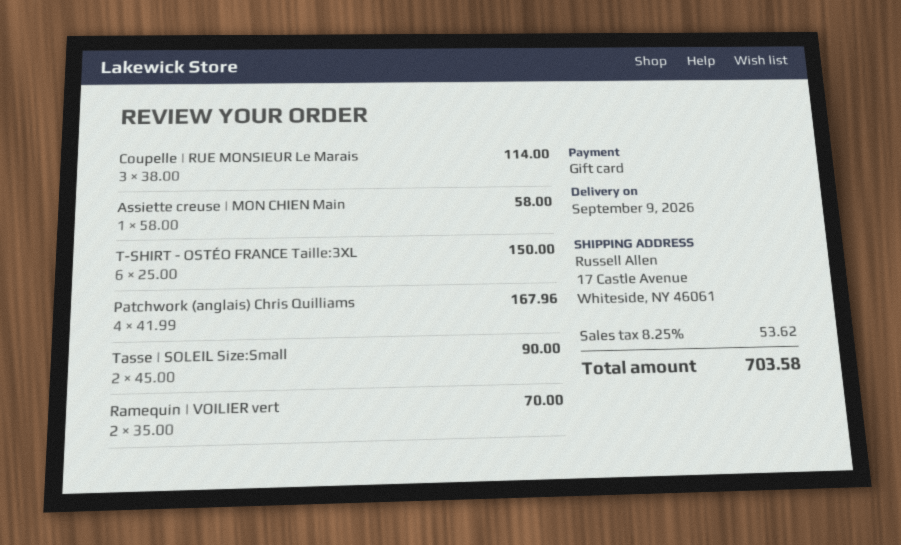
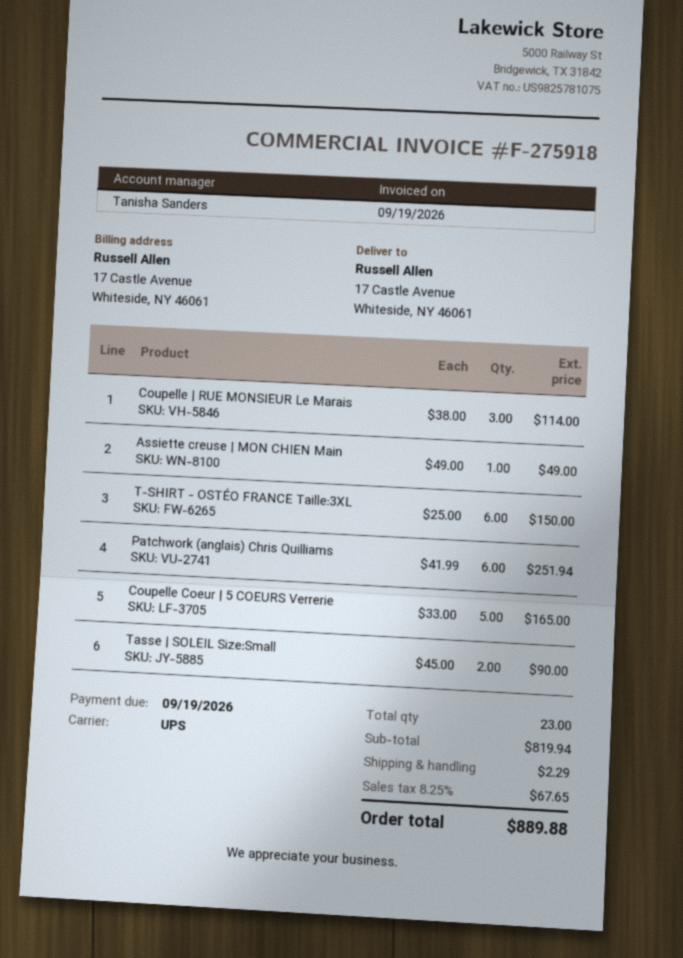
Assiette creuse | MON CHIEN Main: 1 x 58.00 = 58.00 -> 1 x 49.00 = 49.00
Patchwork (anglais) Chris Quilliams: 4 x 41.99 = 167.96 -> 6 x 41.99 = 251.94
Ramequin | VOILIER vert: 2 x 35.00 = 70.00 -> none
Coupelle Coeur | 5 COEURS Verrerie: none -> 5 x 33.00 = 165.00
shipping: none -> 2.29
tax: 8.25% = 53.62 -> 8.25% = 67.65
total: 703.58 -> 889.88

